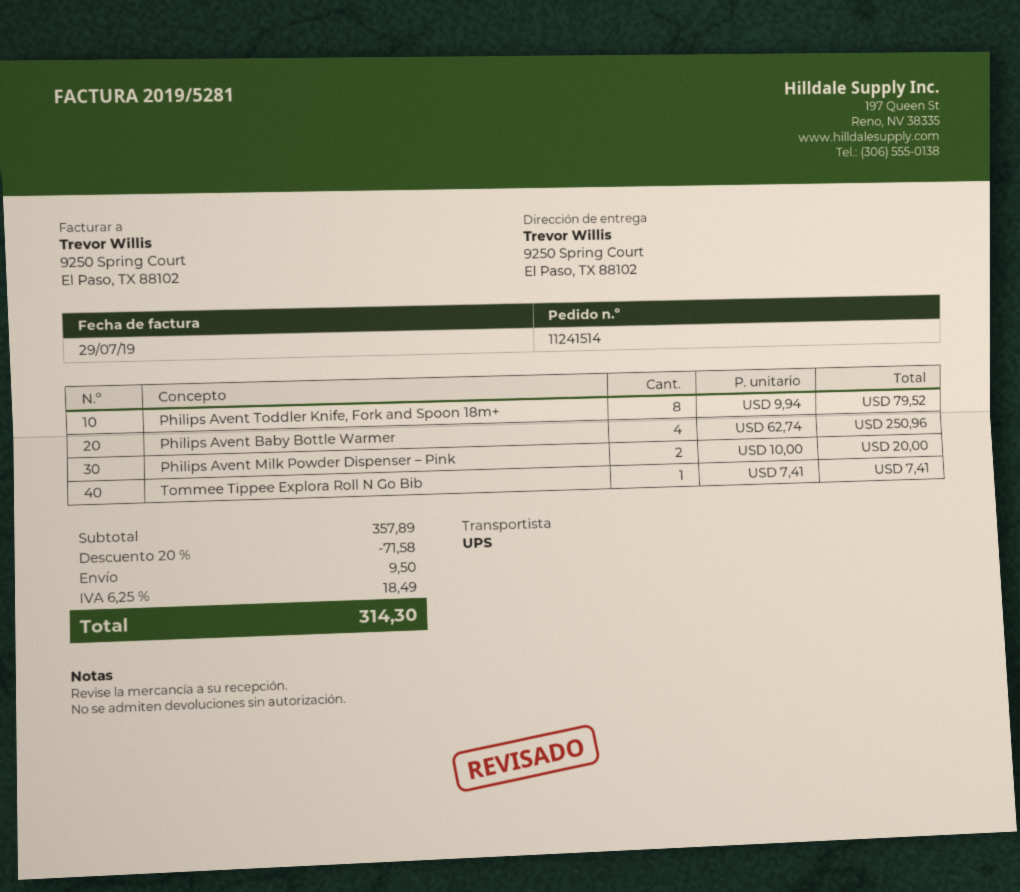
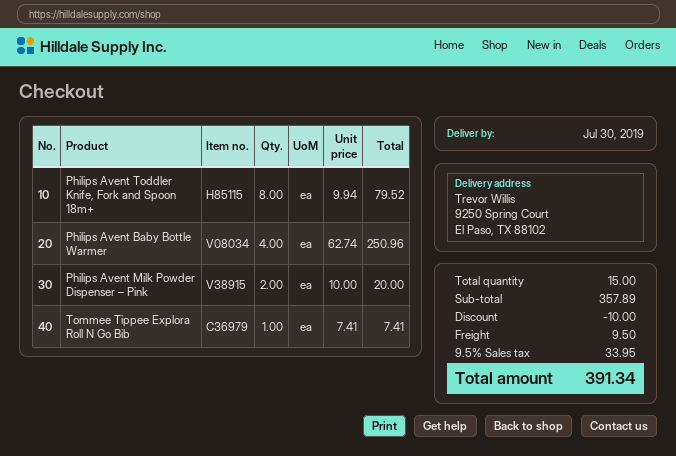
discount: 71.58 -> 10.00
tax: 6.25% = 18.49 -> 9.5% = 33.95
total: 314.30 -> 391.34

